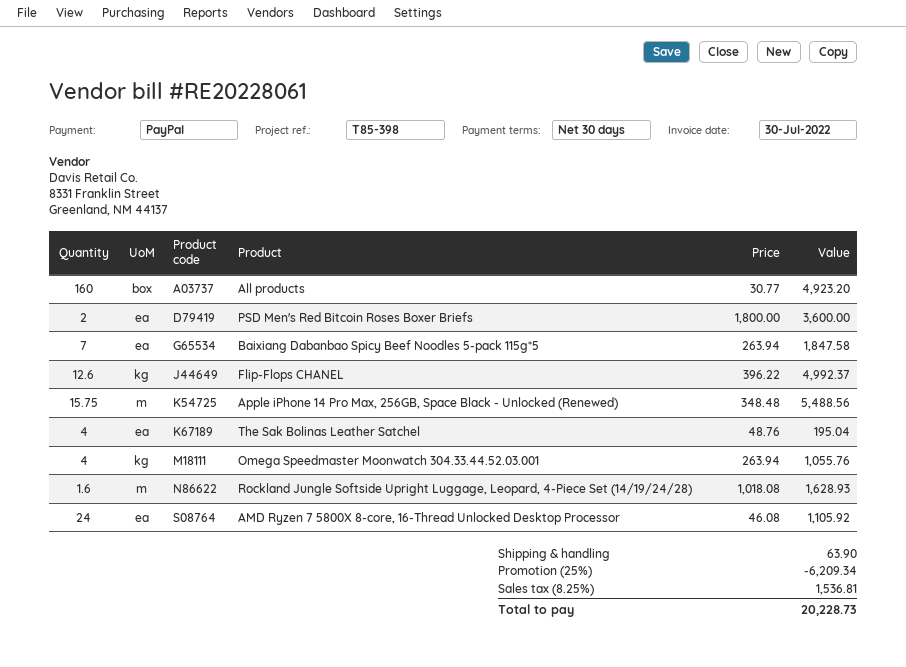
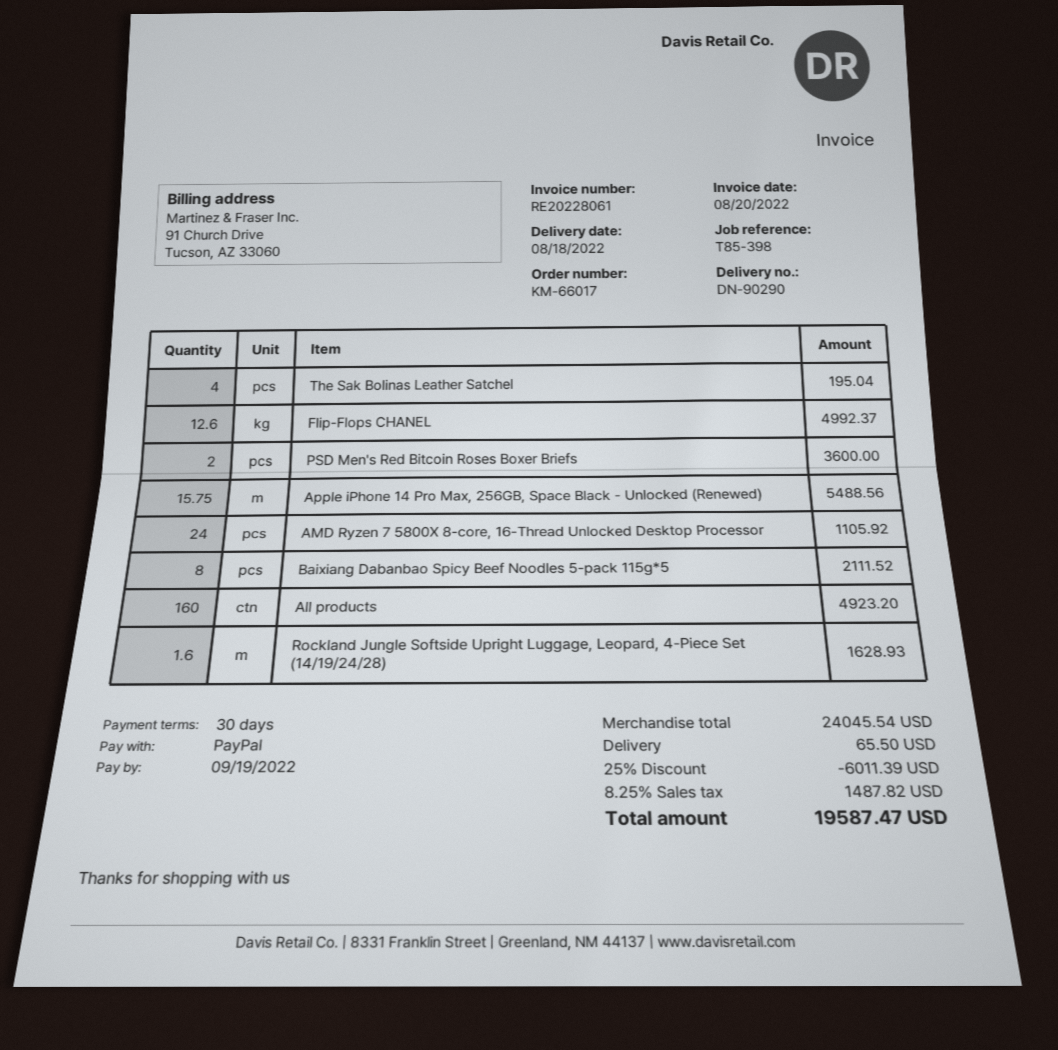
invoice date: 2022-07-30 -> 2022-08-20
Baixiang Dabanbao Spicy Beef Noodles 5-pack 115g*5: 7 for 1847.58 -> 8 for 2111.52
Omega Speedmaster Moonwatch 304.33.44.52.03.001: 4 for 1055.76 -> none
discount: 25% = 6209.34 -> 25% = 6011.39
shipping: 63.90 -> 65.50
tax: 8.25% = 1536.81 -> 8.25% = 1487.82
total: 20228.73 -> 19587.47

